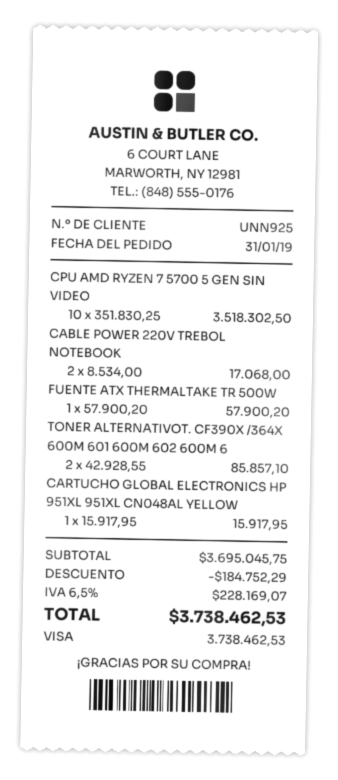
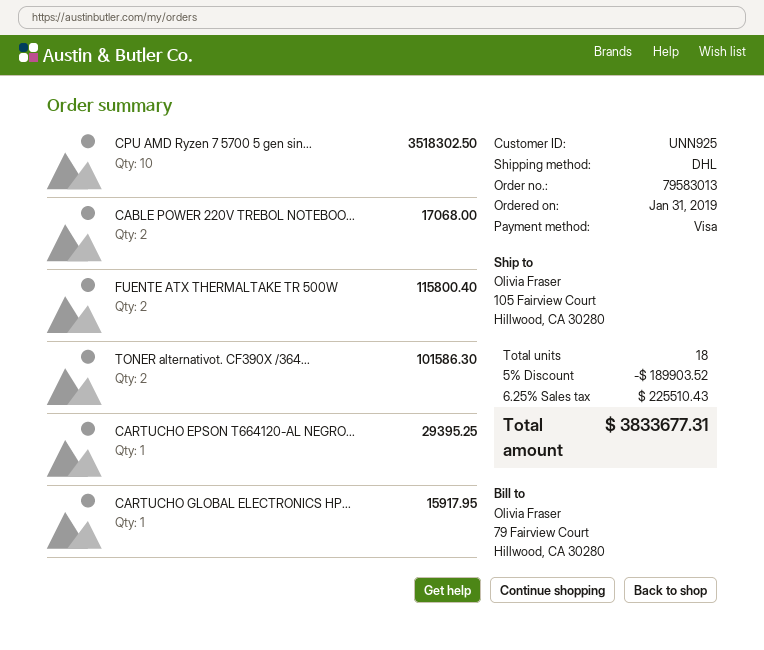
FUENTE ATX THERMALTAKE TR 500W: 1 for 57900.20 -> 2 for 115800.40
TONER ALTERNATIVOT. CF390X /364X 600M 601 600M 602 600M 6: 2 for 85857.10 -> 2 for 101586.30
CARTUCHO EPSON T664120-AL NEGRO...: none -> 1 for 29395.25
discount: 184752.29 -> 189903.52
tax: 6.5% = 228169.07 -> 6.25% = 225510.43
total: 3738462.53 -> 3833677.31

